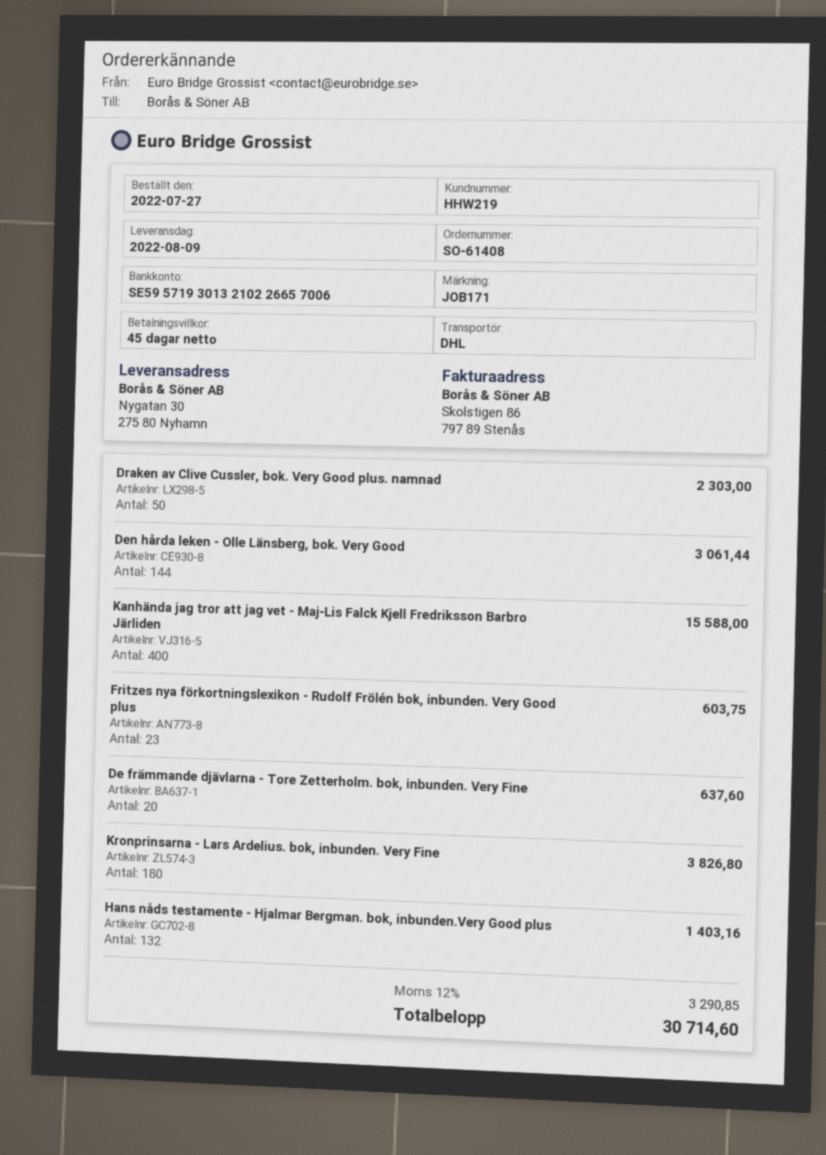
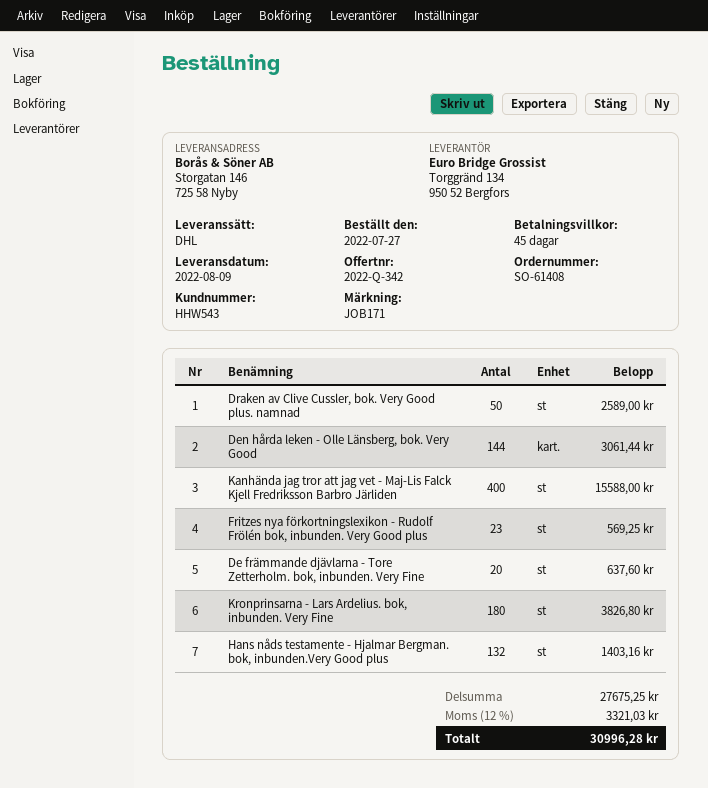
customer number: HHW219 -> HHW543
ship to: Nygatan 30, 275 80 Nyhamn -> Storgatan 146, 725 58 Nyby
Draken av Clive Cussler, bok. Very Good plus. namnad: 50 for 2303.00 -> 50 for 2589.00
Fritzes nya förkortningslexikon - Rudolf Frölén bok, inbunden. Very Good plus: 23 for 603.75 -> 23 for 569.25
tax: 12% = 3290.85 -> 12% = 3321.03
total: 30714.60 -> 30996.28

